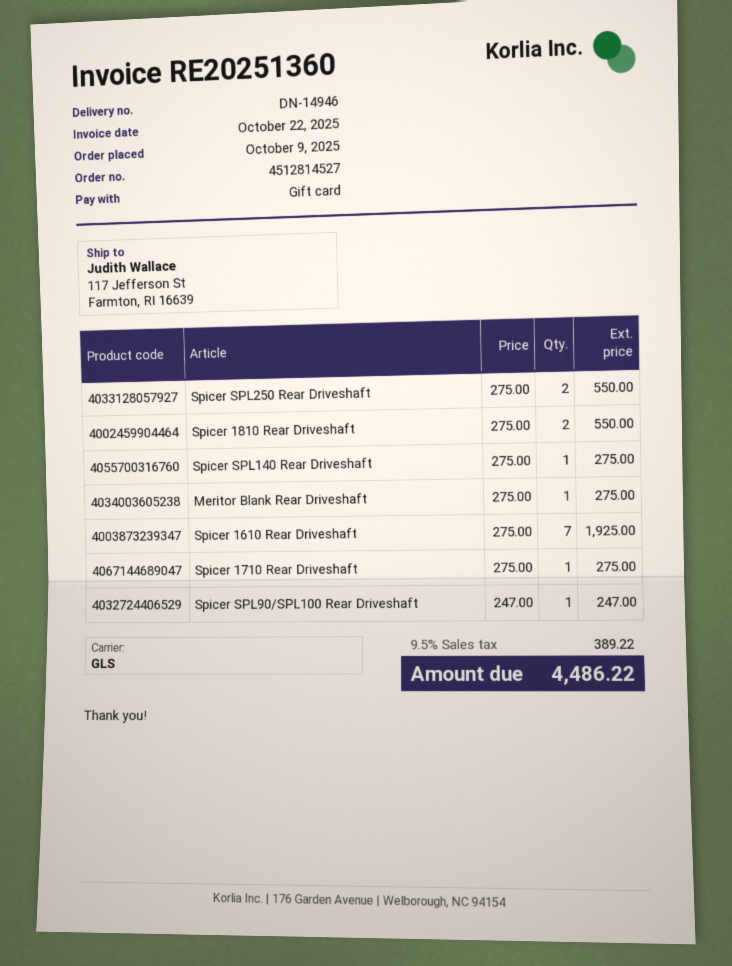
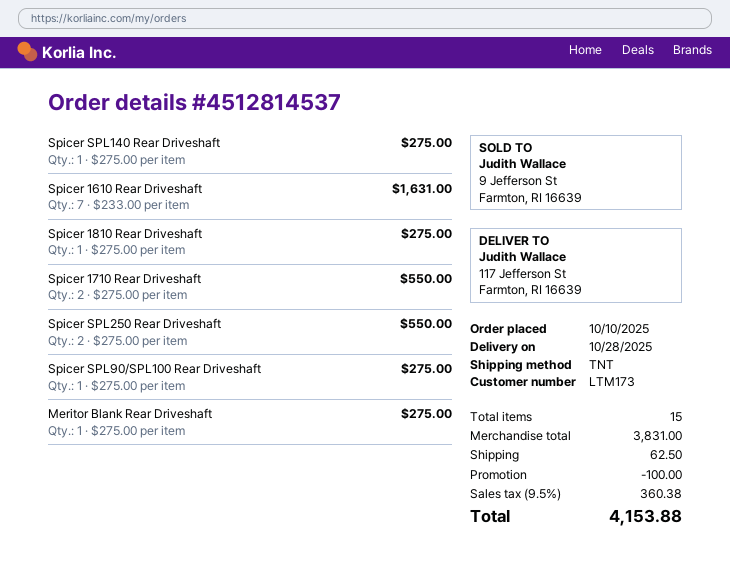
order number: 4512814527 -> 4512814537
order date: 2025-10-09 -> 2025-10-10
shipping method: GLS -> TNT
Spicer 1810 Rear Driveshaft: 2 x 275.00 = 550.00 -> 1 x 275.00 = 275.00
Spicer 1610 Rear Driveshaft: 7 x 275.00 = 1925.00 -> 7 x 233.00 = 1631.00
Spicer 1710 Rear Driveshaft: 1 x 275.00 = 275.00 -> 2 x 275.00 = 550.00
Spicer SPL90/SPL100 Rear Driveshaft: 1 x 247.00 = 247.00 -> 1 x 275.00 = 275.00
discount: none -> 100.00
shipping: none -> 62.50
tax: 9.5% = 389.22 -> 9.5% = 360.38
total: 4486.22 -> 4153.88

